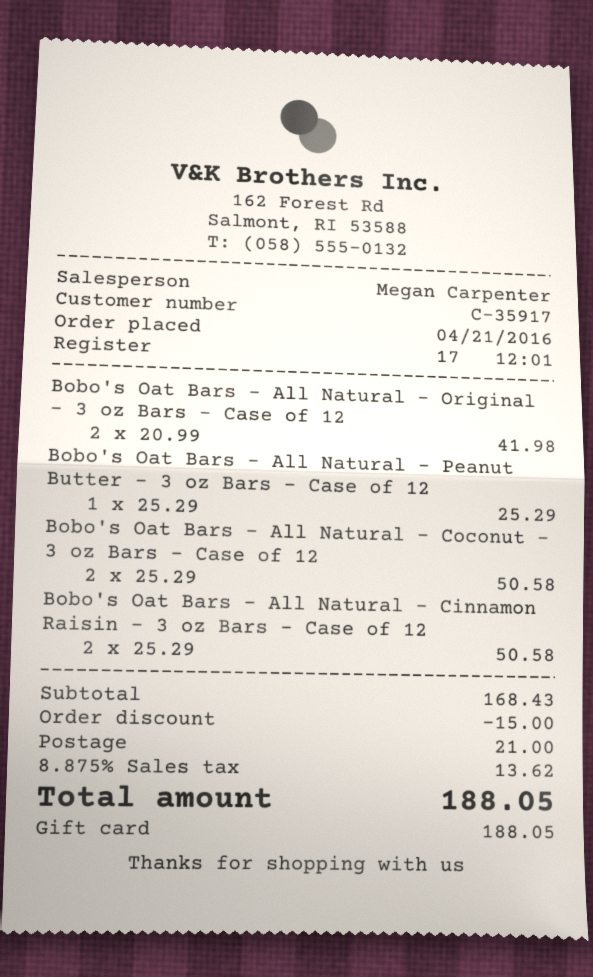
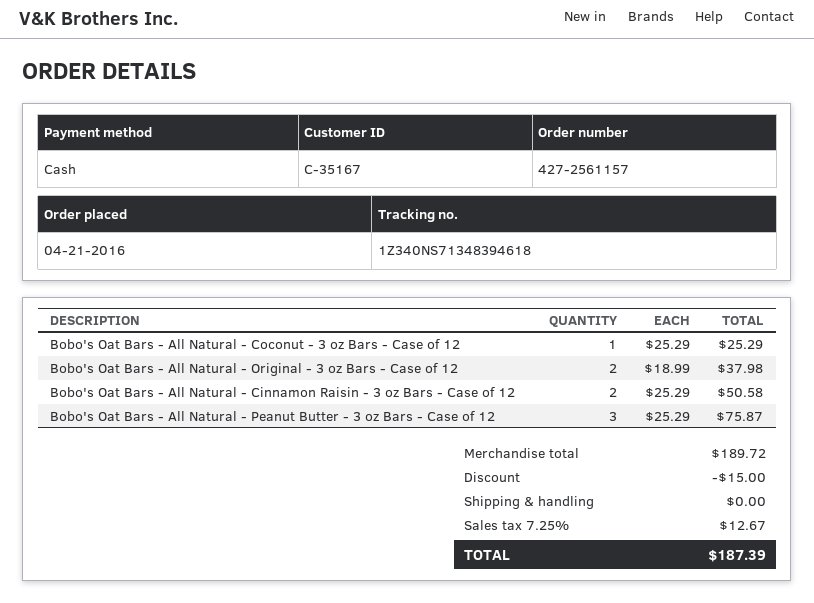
customer number: C-35917 -> C-35167
payment method: gift card -> cash
Bobo's Oat Bars - All Natural - Original - 3 oz Bars - Case of 12: 2 x 20.99 = 41.98 -> 2 x 18.99 = 37.98
Bobo's Oat Bars - All Natural - Peanut Butter - 3 oz Bars - Case of 12: 1 x 25.29 = 25.29 -> 3 x 25.29 = 75.87
Bobo's Oat Bars - All Natural - Coconut - 3 oz Bars - Case of 12: 2 x 25.29 = 50.58 -> 1 x 25.29 = 25.29
subtotal: 168.43 -> 189.72
shipping: 21.00 -> 0.00
tax: 8.875% = 13.62 -> 7.25% = 12.67
total: 188.05 -> 187.39

